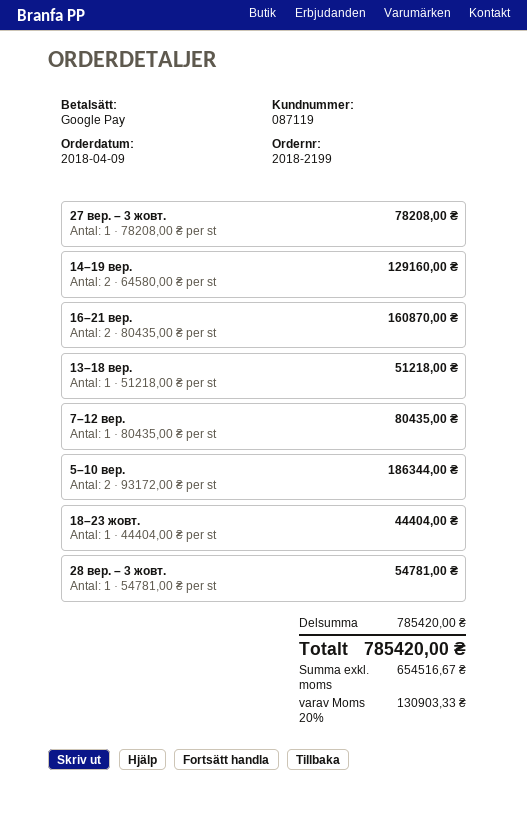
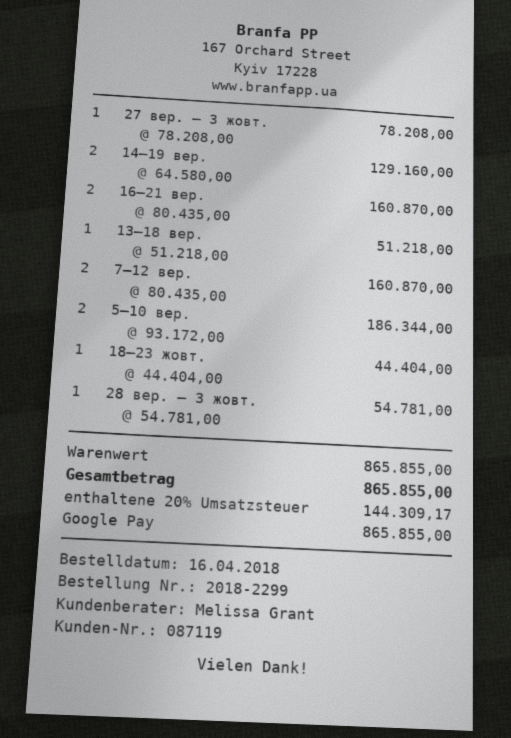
order number: 2018-2199 -> 2018-2299
order date: 2018-04-09 -> 2018-04-16
7–12 вер.: 1 x 80435.00 = 80435.00 -> 2 x 80435.00 = 160870.00
subtotal: 785420.00 -> 865855.00
tax: 20% = 130903.33 -> 20% = 144309.17
total: 785420.00 -> 865855.00

